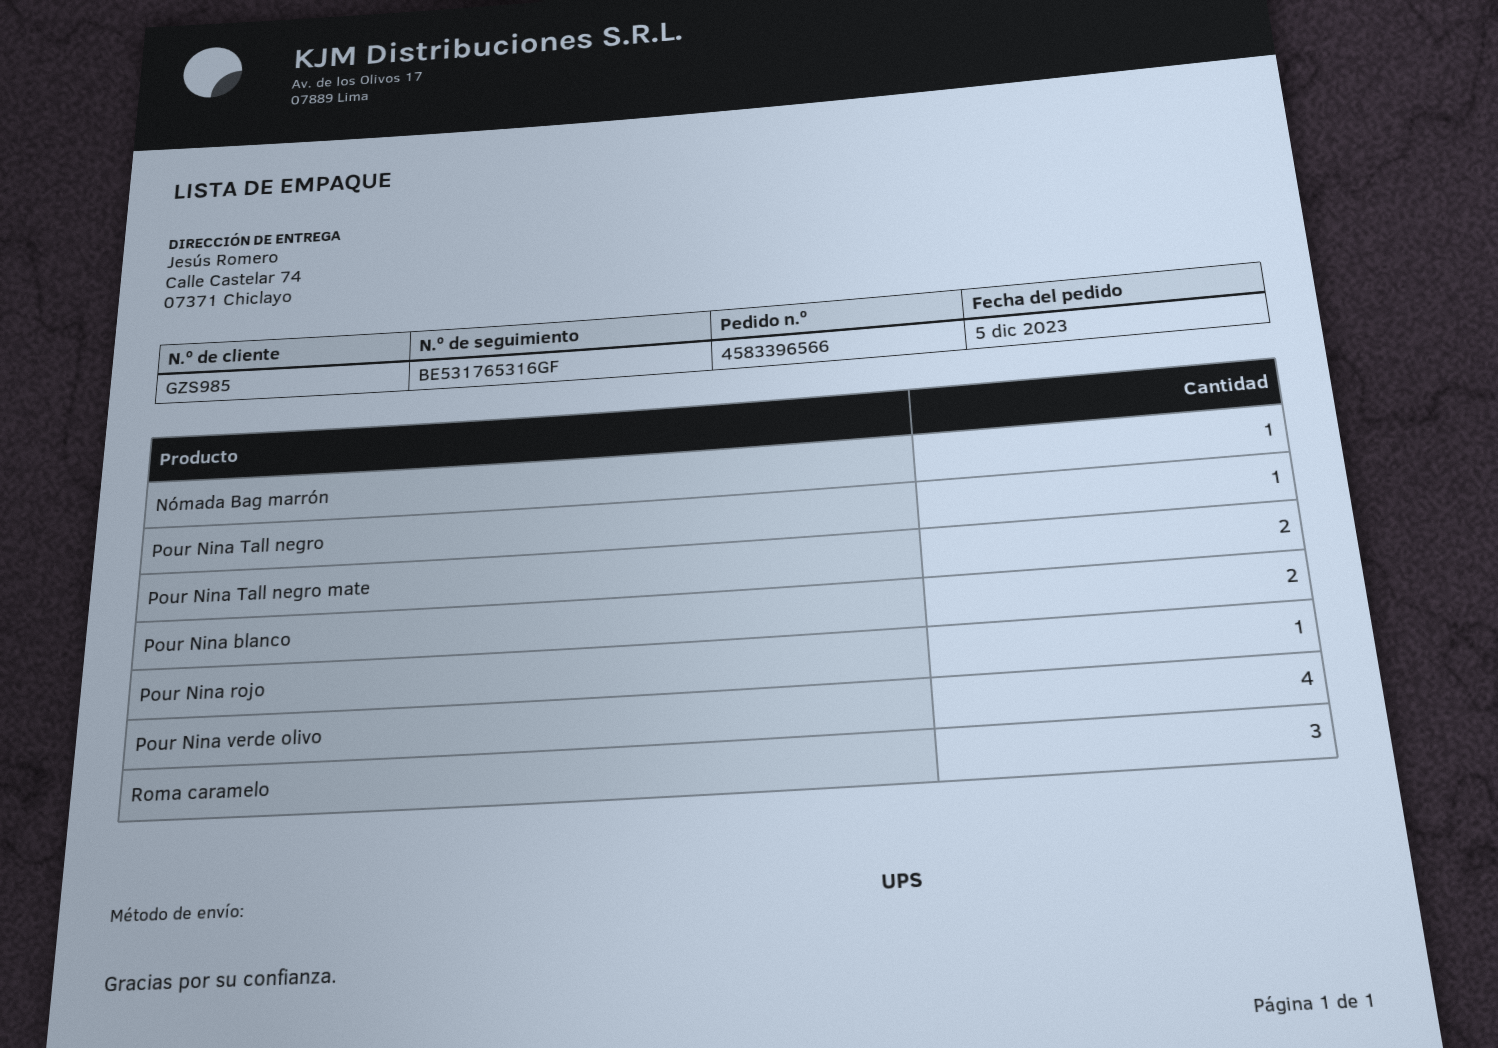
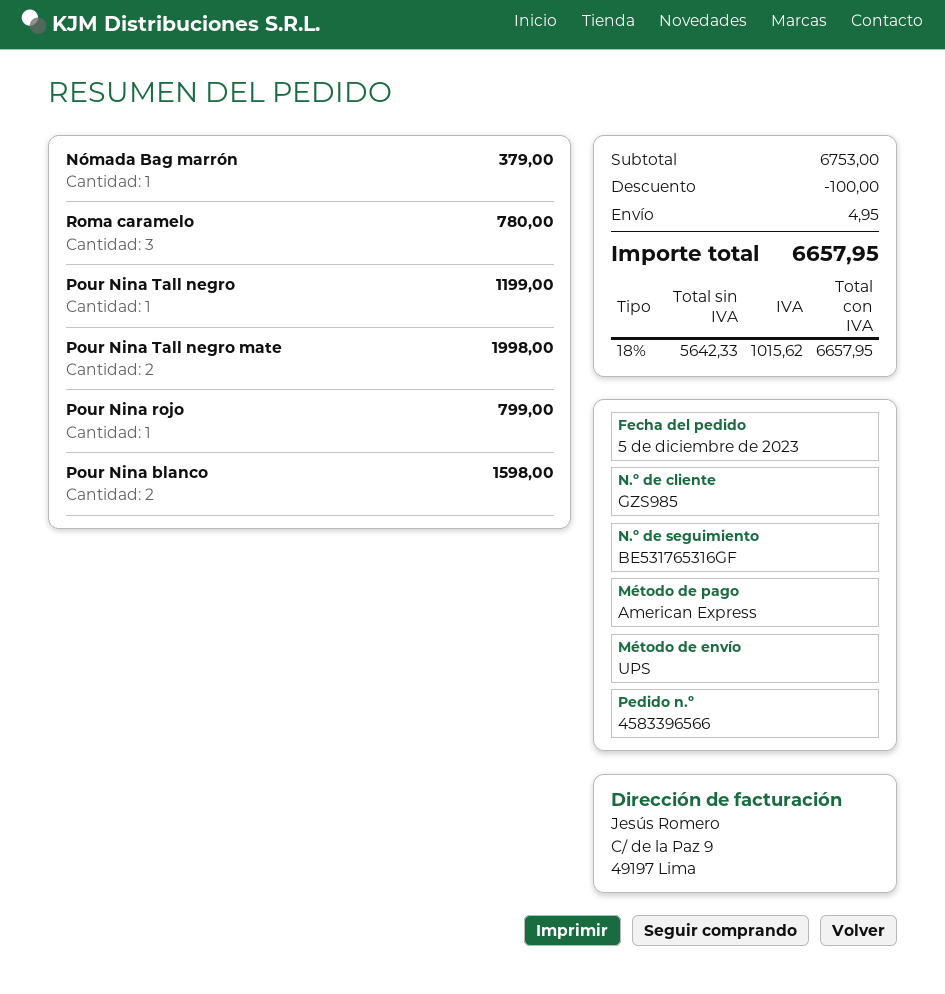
Pour Nina verde olivo: 4 -> none

